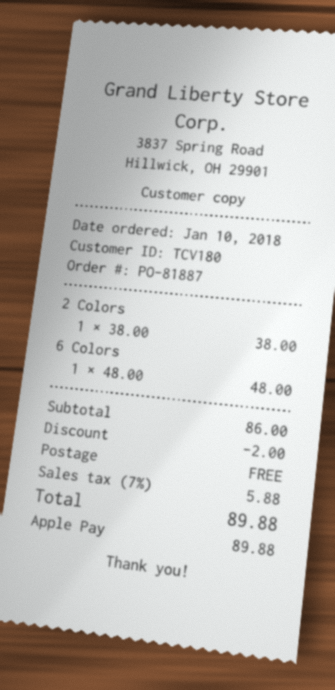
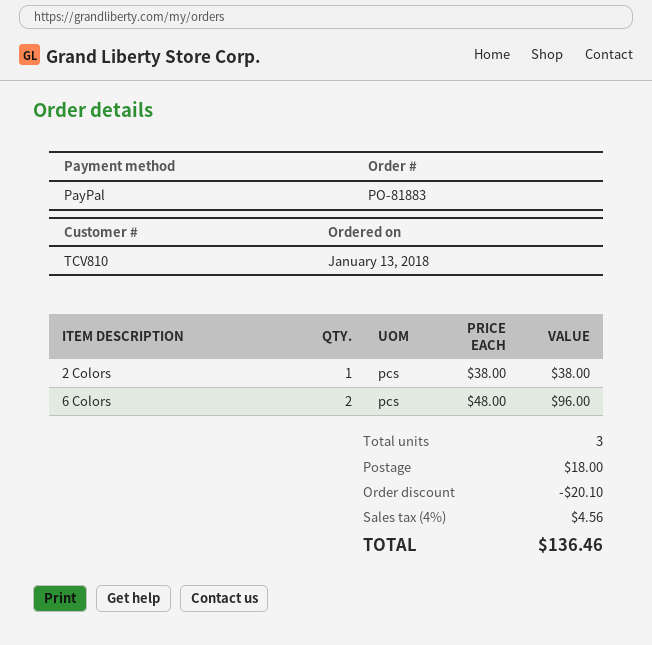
order number: PO-81887 -> PO-81883
order date: 2018-01-10 -> 2018-01-13
customer number: TCV180 -> TCV810
payment method: Apple Pay -> PayPal
6 Colors: 1 x 48.00 = 48.00 -> 2 x 48.00 = 96.00
discount: 2.00 -> 20.10
shipping: 0.00 -> 18.00
tax: 7% = 5.88 -> 4% = 4.56
total: 89.88 -> 136.46

